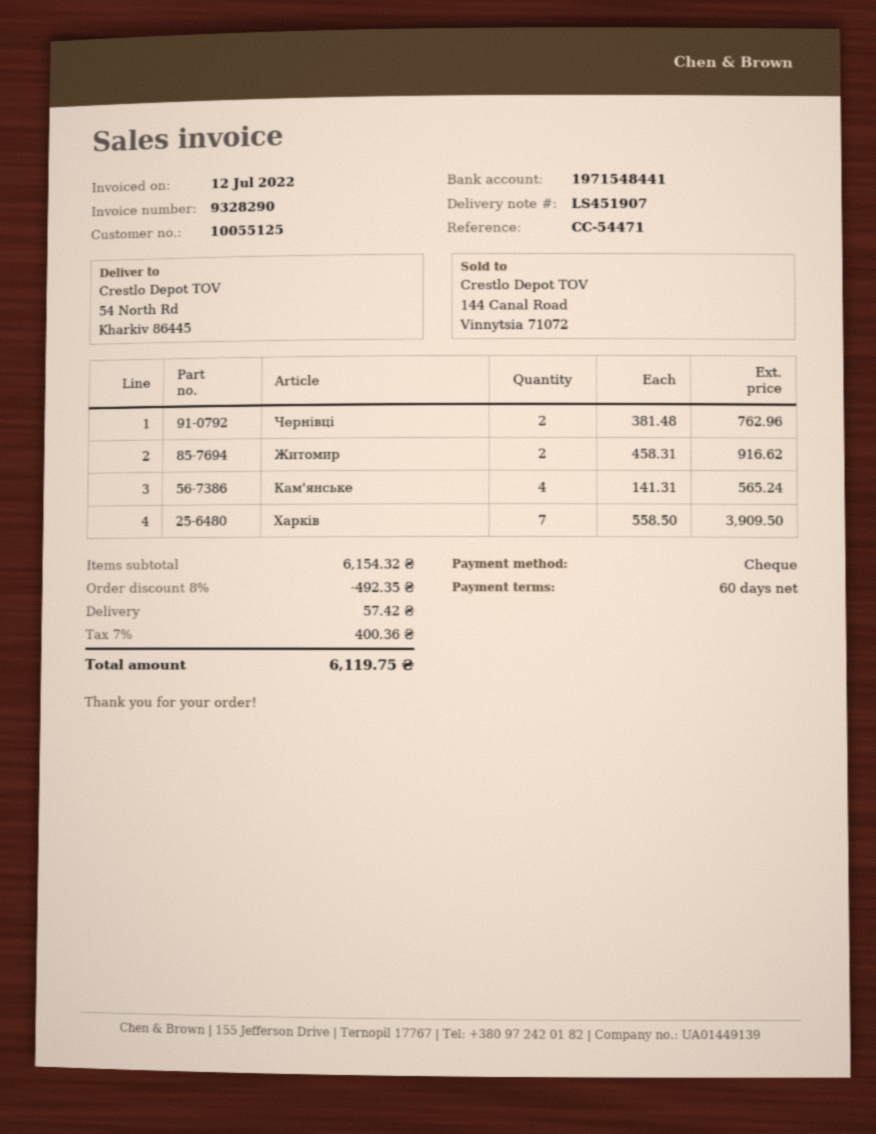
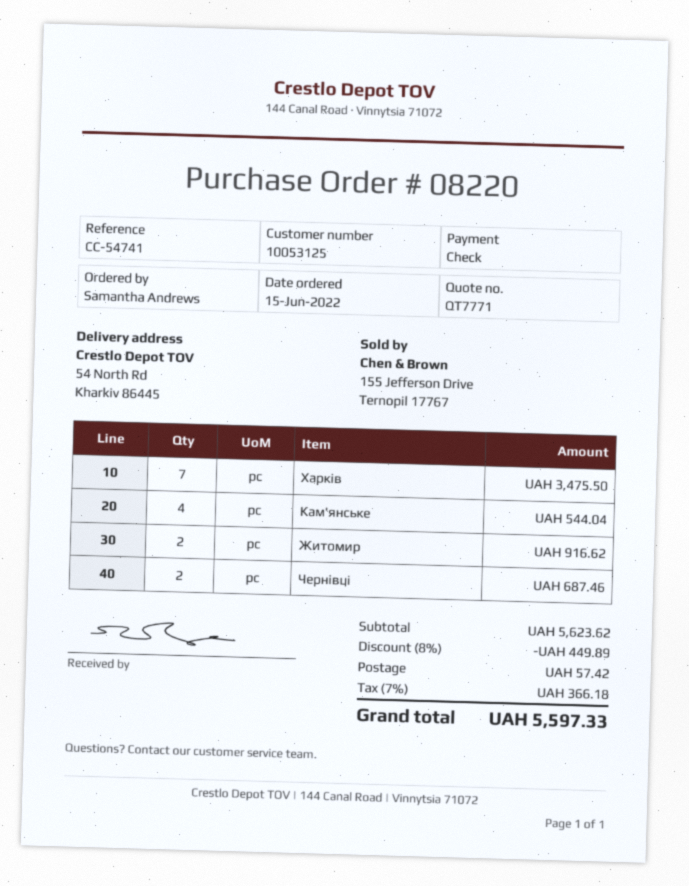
customer number: 10055125 -> 10053125
reference: CC-54471 -> CC-54741
Чернівці: 2 for 762.96 -> 2 for 687.46
Кам'янське: 4 for 565.24 -> 4 for 544.04
Харків: 7 for 3909.50 -> 7 for 3475.50
subtotal: 6154.32 -> 5623.62
discount: 8% = 492.35 -> 8% = 449.89
tax: 7% = 400.36 -> 7% = 366.18
total: 6119.75 -> 5597.33

